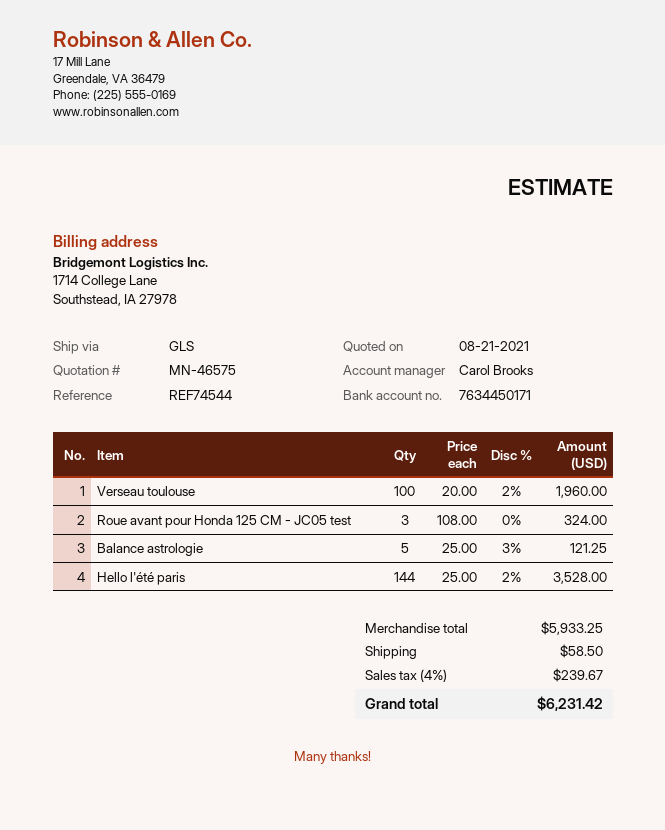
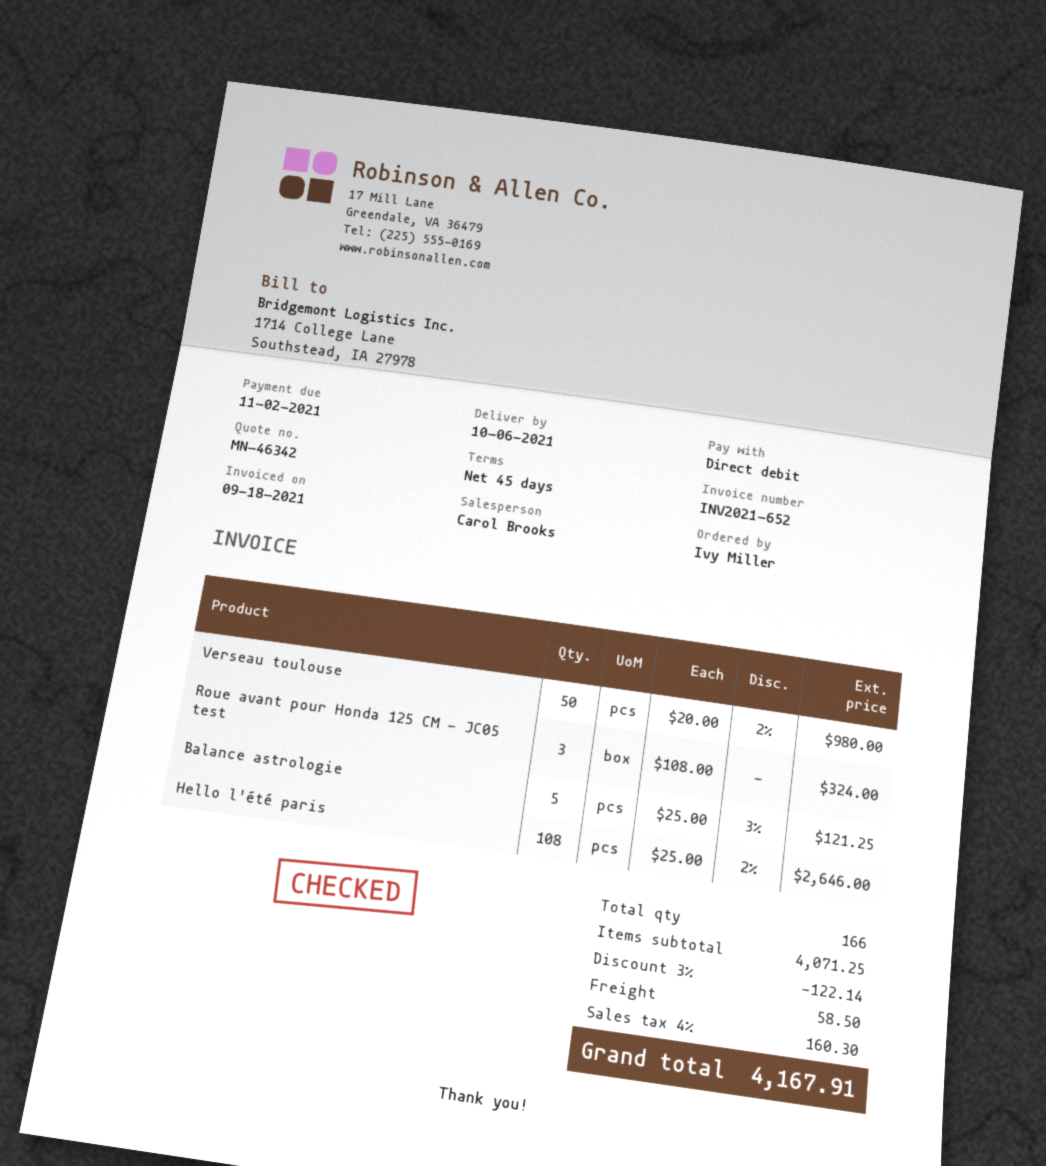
quote number: MN-46575 -> MN-46342
Verseau toulouse: 100 x 20.00 - 2% = 1960.00 -> 50 x 20.00 - 2% = 980.00
Hello l'été paris: 144 x 25.00 - 2% = 3528.00 -> 108 x 25.00 - 2% = 2646.00
subtotal: 5933.25 -> 4071.25
discount: none -> 3% = 122.14
tax: 4% = 239.67 -> 4% = 160.30
total: 6231.42 -> 4167.91

